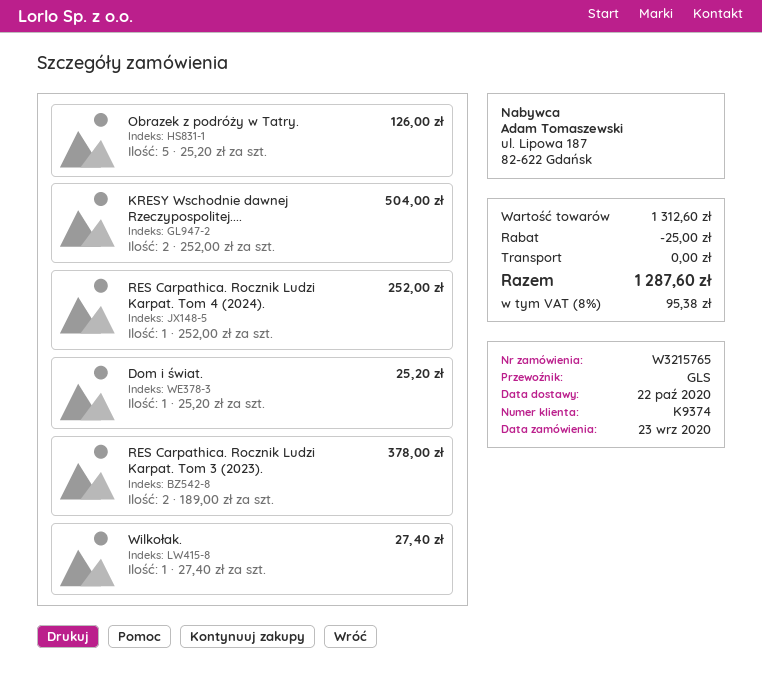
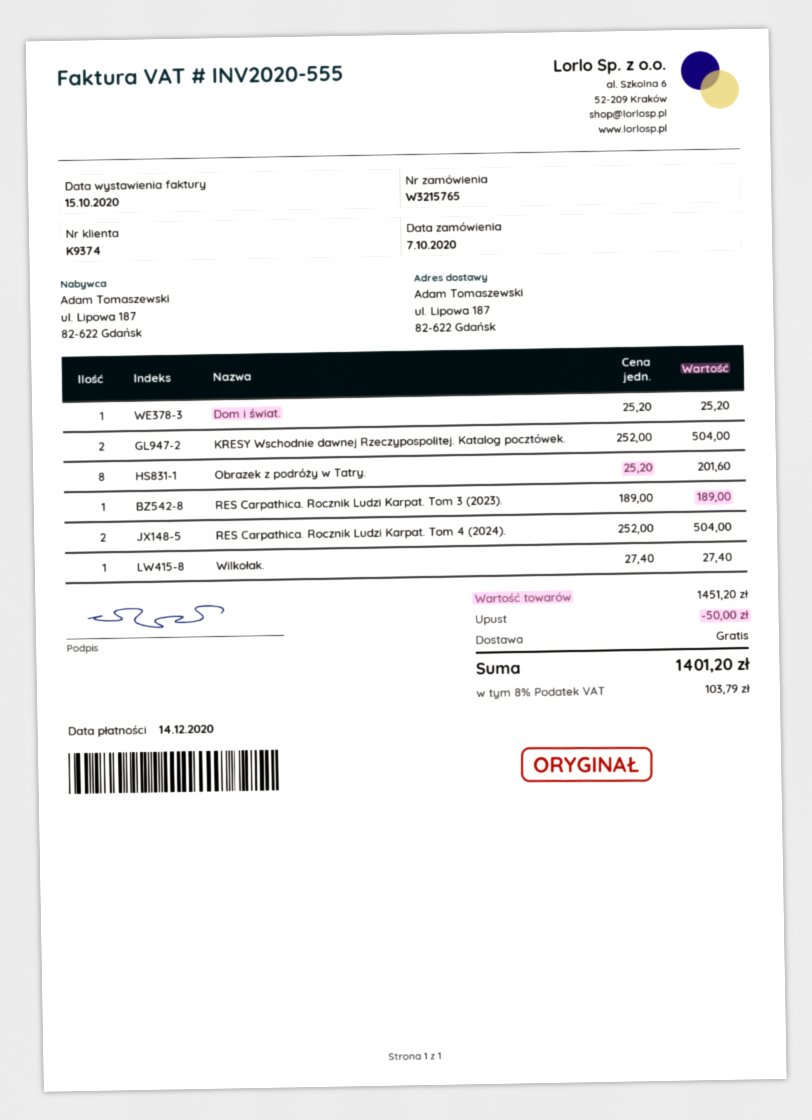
order date: 2020-09-23 -> 2020-10-07
Obrazek z podróży w Tatry.: 5 x 25.20 = 126.00 -> 8 x 25.20 = 201.60
RES Carpathica. Rocznik Ludzi Karpat. Tom 4 (2024).: 1 x 252.00 = 252.00 -> 2 x 252.00 = 504.00
RES Carpathica. Rocznik Ludzi Karpat. Tom 3 (2023).: 2 x 189.00 = 378.00 -> 1 x 189.00 = 189.00
subtotal: 1312.60 -> 1451.20
discount: 25.00 -> 50.00
tax: 8% = 95.38 -> 8% = 103.79
total: 1287.60 -> 1401.20

